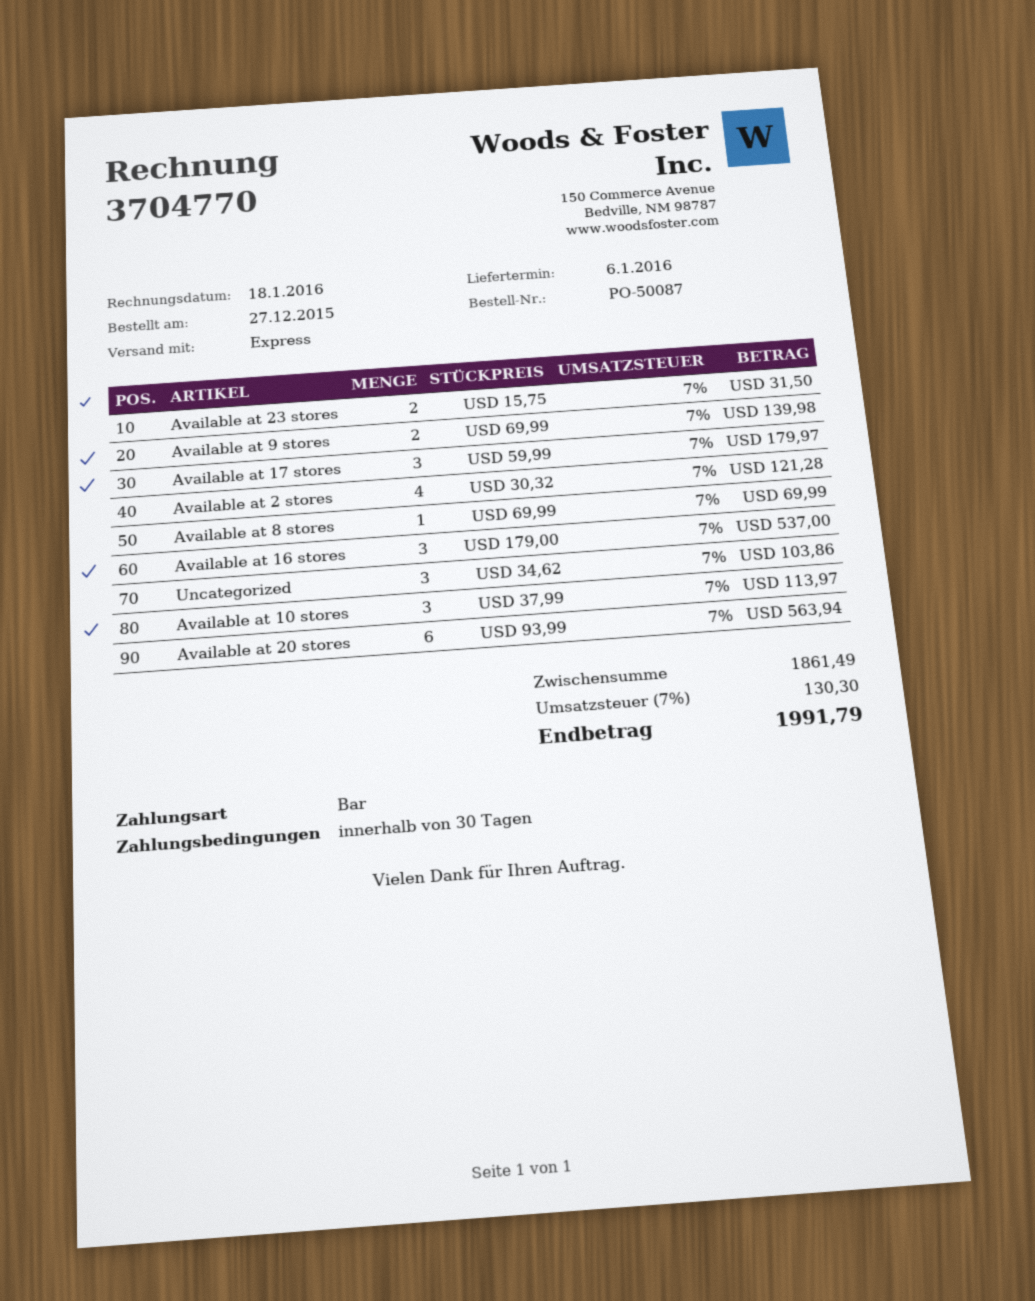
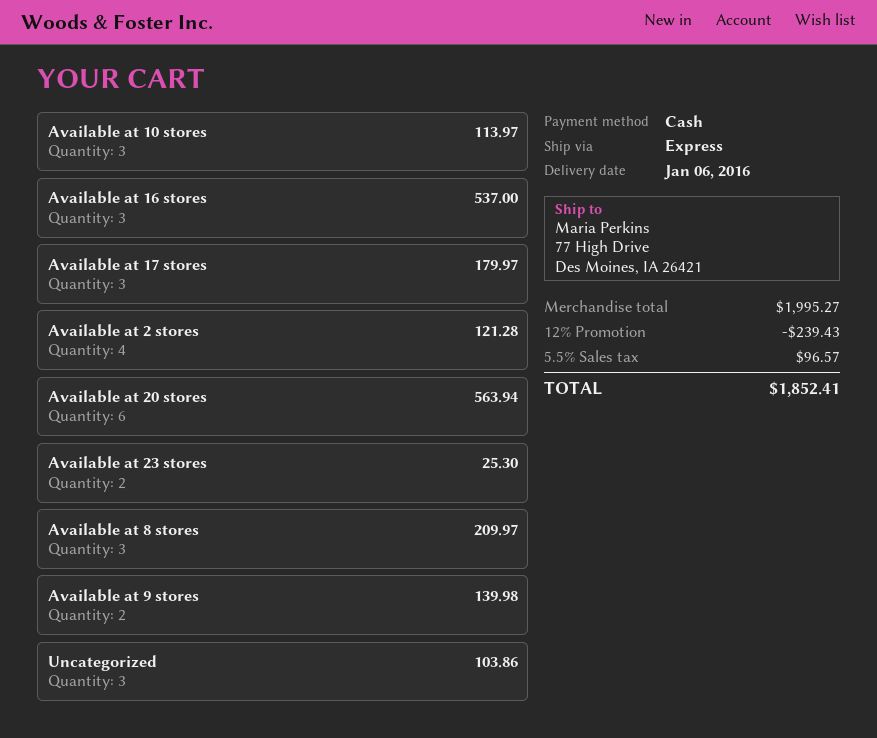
Available at 23 stores: 2 for 31.50 -> 2 for 25.30
Available at 8 stores: 1 for 69.99 -> 3 for 209.97
subtotal: 1861.49 -> 1995.27
discount: none -> 12% = 239.43
tax: 7% = 130.30 -> 5.5% = 96.57
total: 1991.79 -> 1852.41

